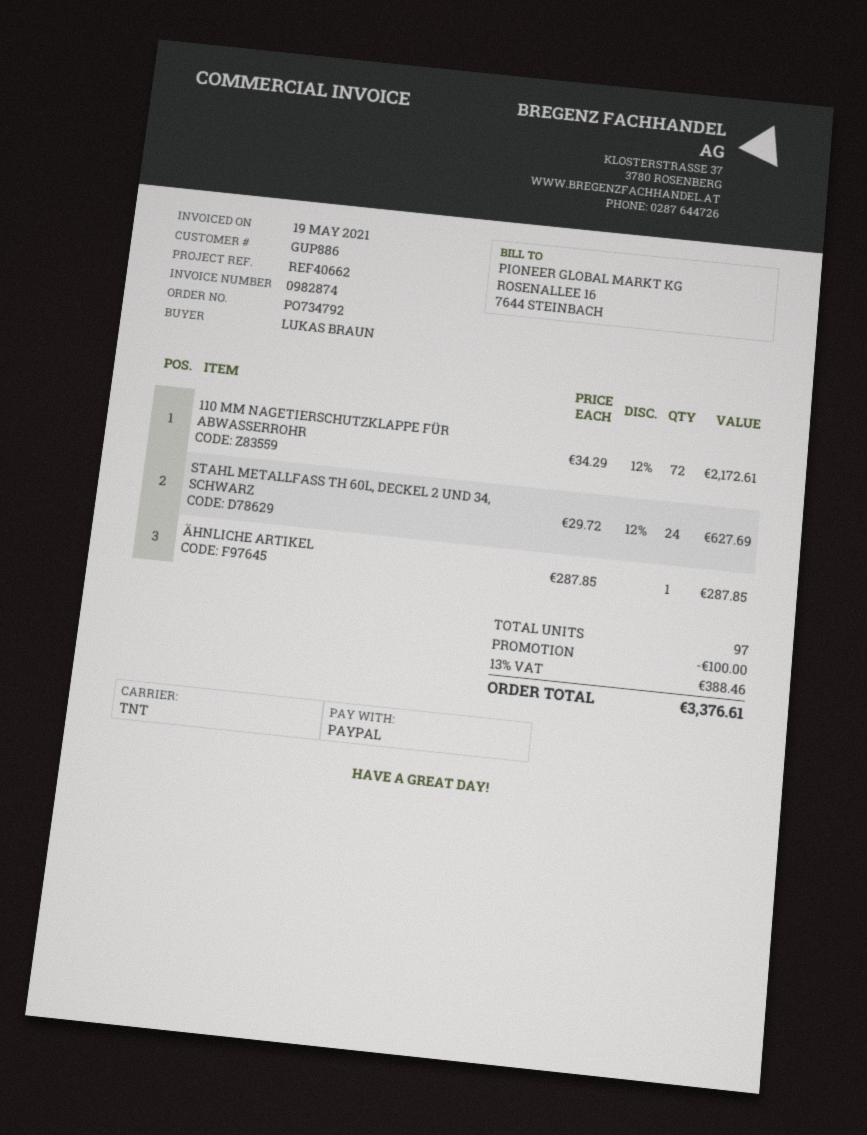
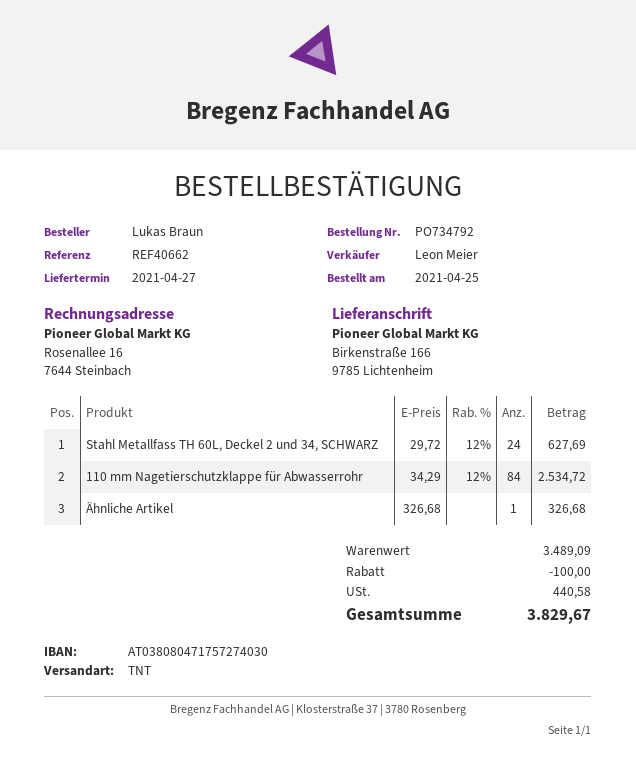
110 MM NAGETIERSCHUTZKLAPPE FÜR ABWASSERROHR: 72 x 34.29 - 12% = 2172.61 -> 84 x 34.29 - 12% = 2534.72
ÄHNLICHE ARTIKEL: 1 x 287.85 = 287.85 -> 1 x 326.68 = 326.68
tax: 388.46 -> 440.58
total: 3376.61 -> 3829.67

